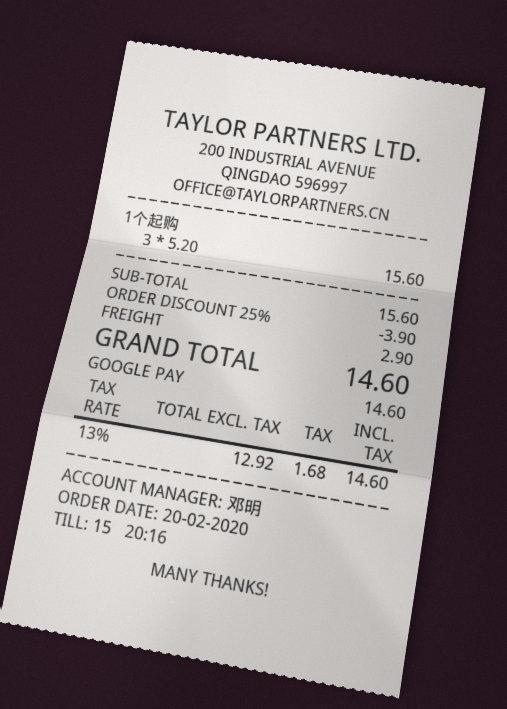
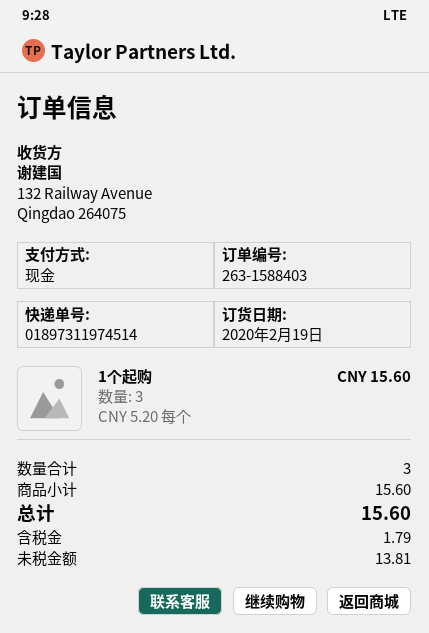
order date: 2020-02-20 -> 2020-02-19
payment method: Google Pay -> cash
discount: 25% = 3.90 -> none
shipping: 2.90 -> none
net: 12.92 -> 13.81
tax: 1.68 -> 1.79
total: 14.60 -> 15.60

